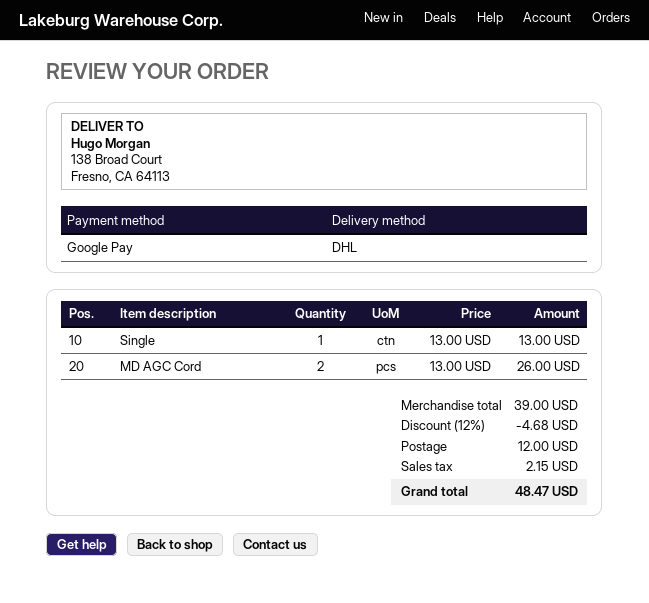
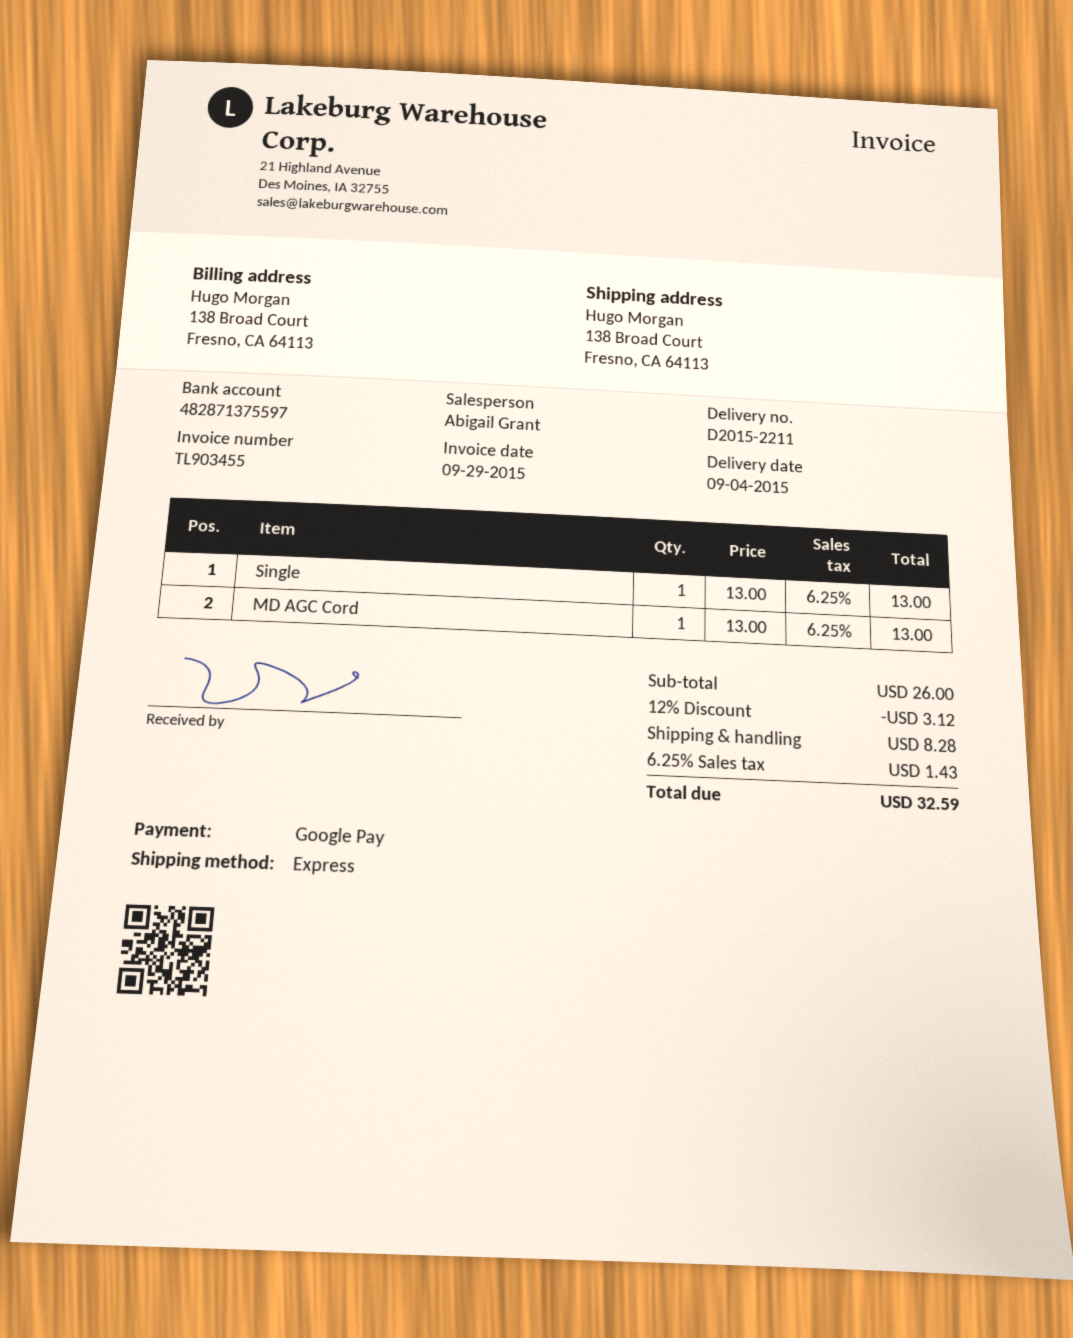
shipping method: DHL -> express
MD AGC Cord: 2 x 13.00 = 26.00 -> 1 x 13.00 = 13.00
subtotal: 39.00 -> 26.00
discount: 12% = 4.68 -> 12% = 3.12
shipping: 12.00 -> 8.28
tax: 2.15 -> 1.43
total: 48.47 -> 32.59

